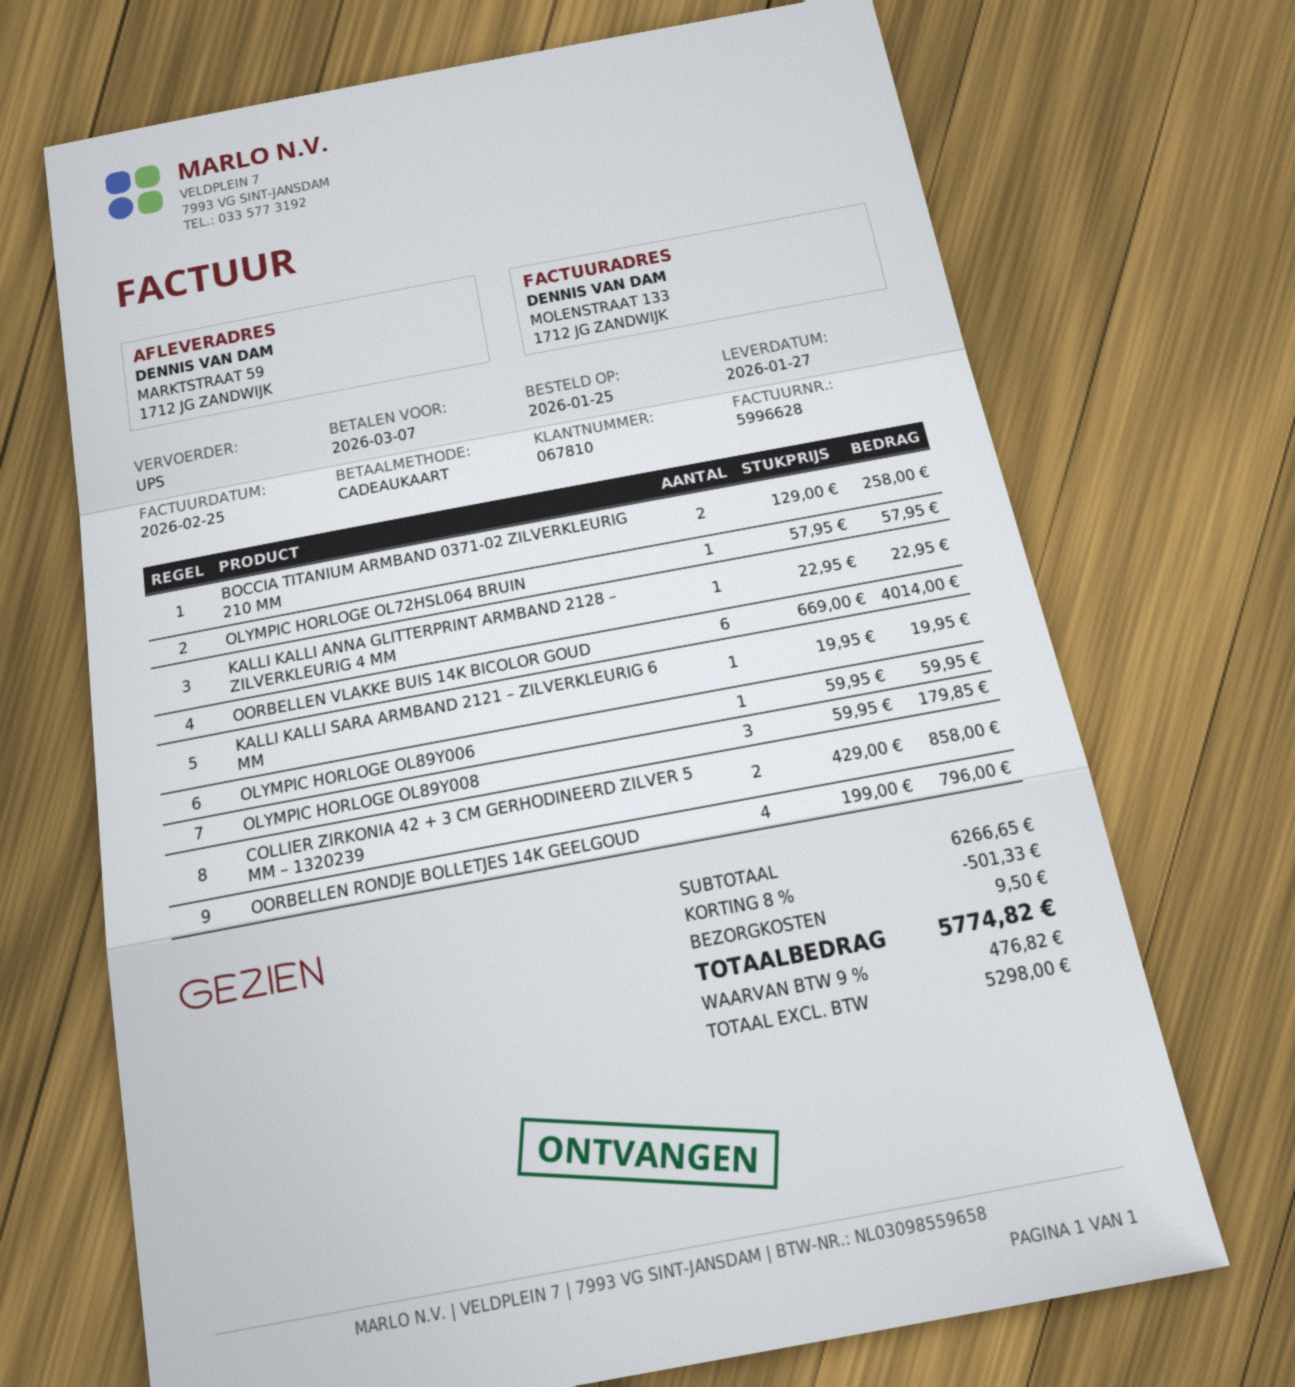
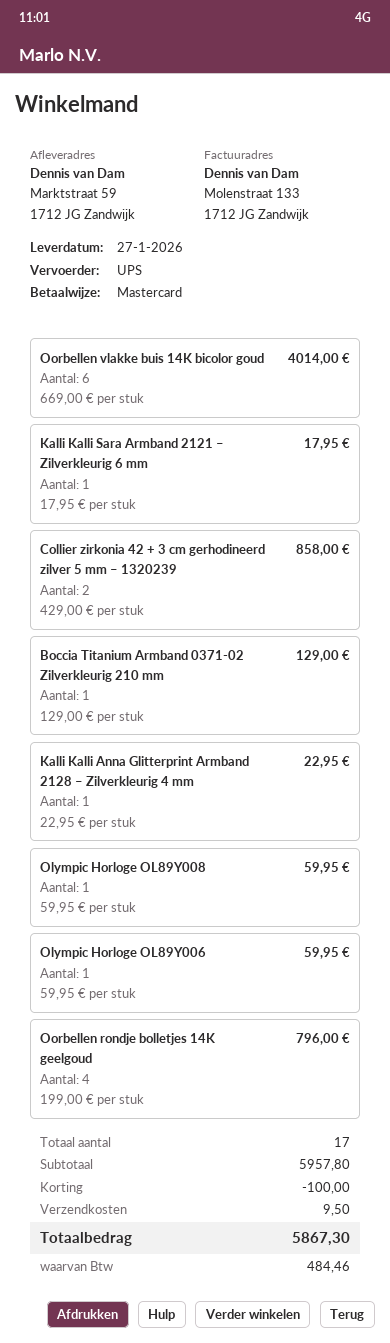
payment method: gift card -> Mastercard
BOCCIA TITANIUM ARMBAND 0371-02 ZILVERKLEURIG 210 MM: 2 x 129.00 = 258.00 -> 1 x 129.00 = 129.00
OLYMPIC HORLOGE OL72HSL064 BRUIN: 1 x 57.95 = 57.95 -> none
KALLI KALLI SARA ARMBAND 2121 – ZILVERKLEURIG 6 MM: 1 x 19.95 = 19.95 -> 1 x 17.95 = 17.95
OLYMPIC HORLOGE OL89Y008: 3 x 59.95 = 179.85 -> 1 x 59.95 = 59.95
subtotal: 6266.65 -> 5957.80
discount: 501.33 -> 100.00
tax: 476.82 -> 484.46
total: 5774.82 -> 5867.30

